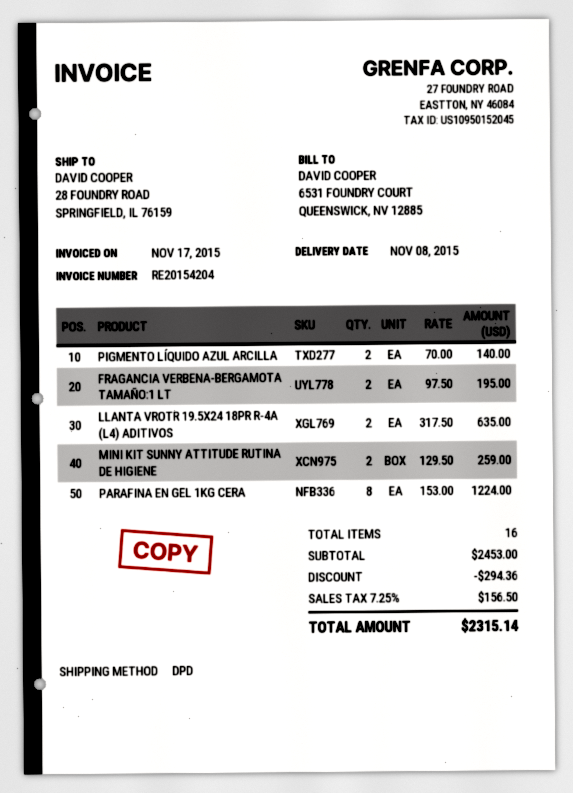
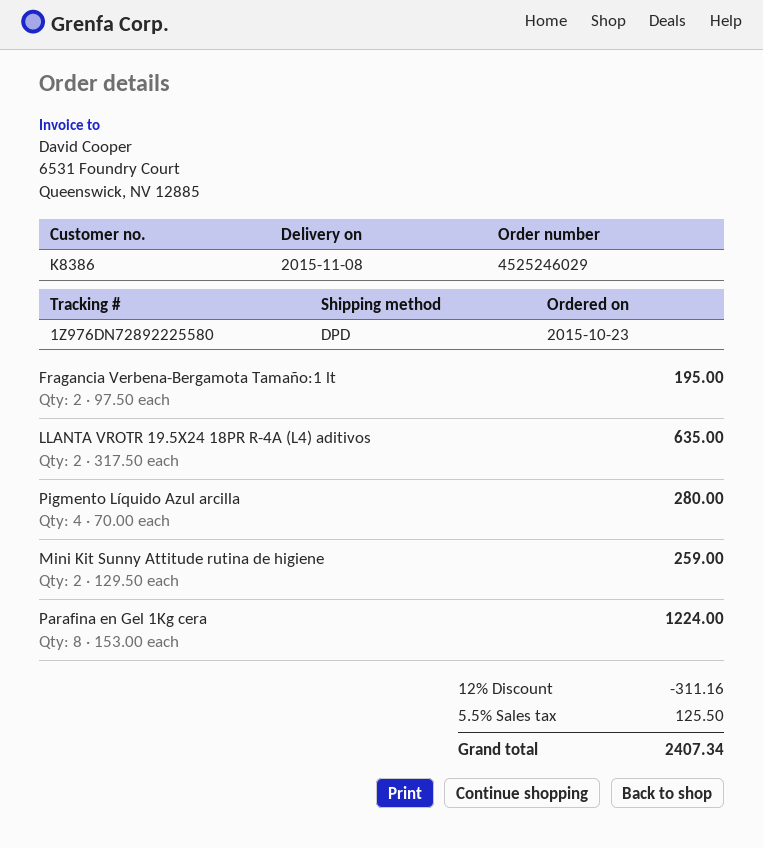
PIGMENTO LÍQUIDO AZUL ARCILLA: 2 x 70.00 = 140.00 -> 4 x 70.00 = 280.00
discount: 294.36 -> 311.16
tax: 7.25% = 156.50 -> 5.5% = 125.50
total: 2315.14 -> 2407.34

